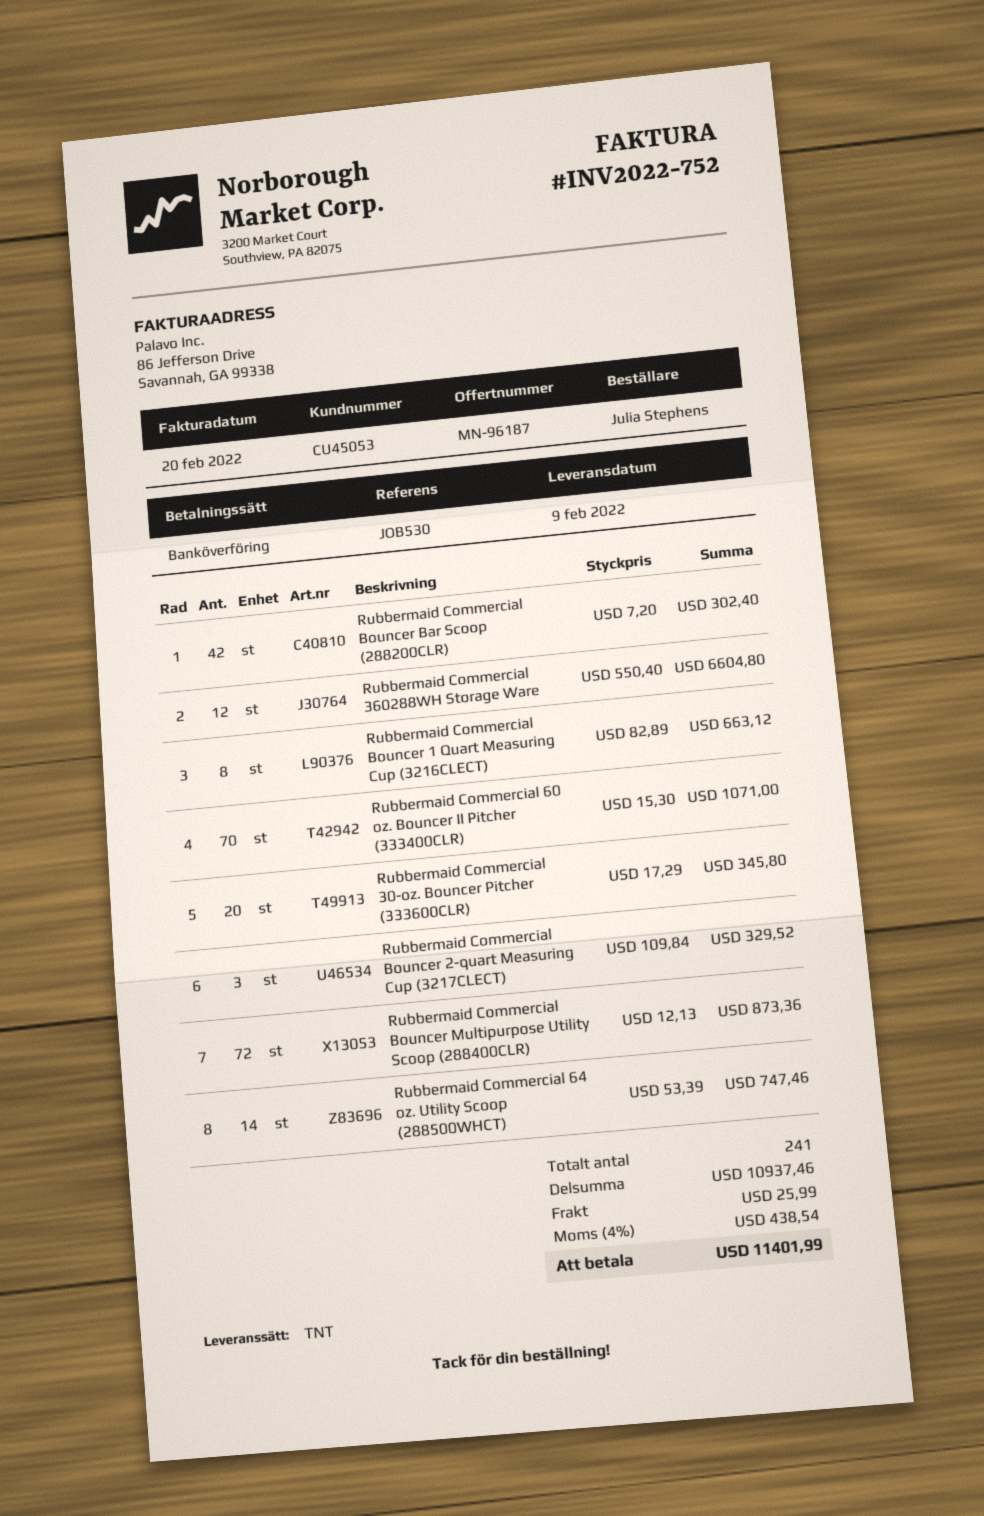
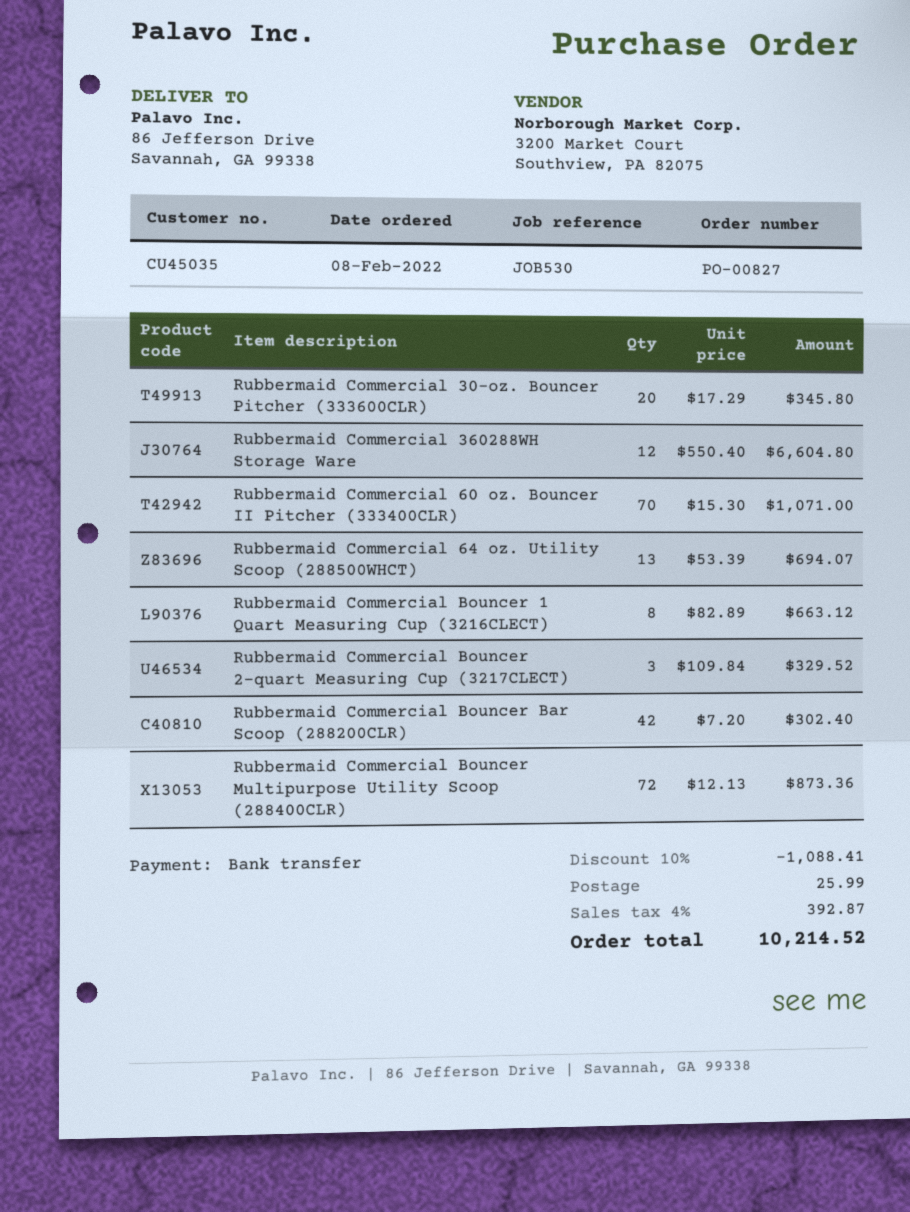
customer number: CU45053 -> CU45035
Rubbermaid Commercial 64 oz. Utility Scoop (288500WHCT): 14 x 53.39 = 747.46 -> 13 x 53.39 = 694.07
discount: none -> 10% = 1088.41
tax: 4% = 438.54 -> 4% = 392.87
total: 11401.99 -> 10214.52

